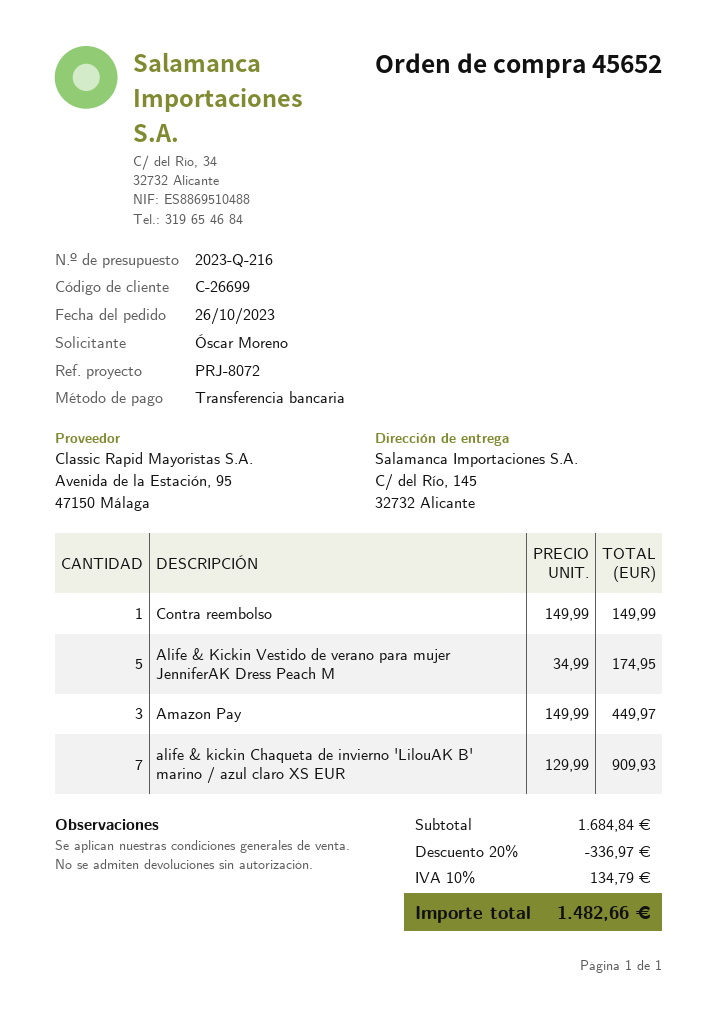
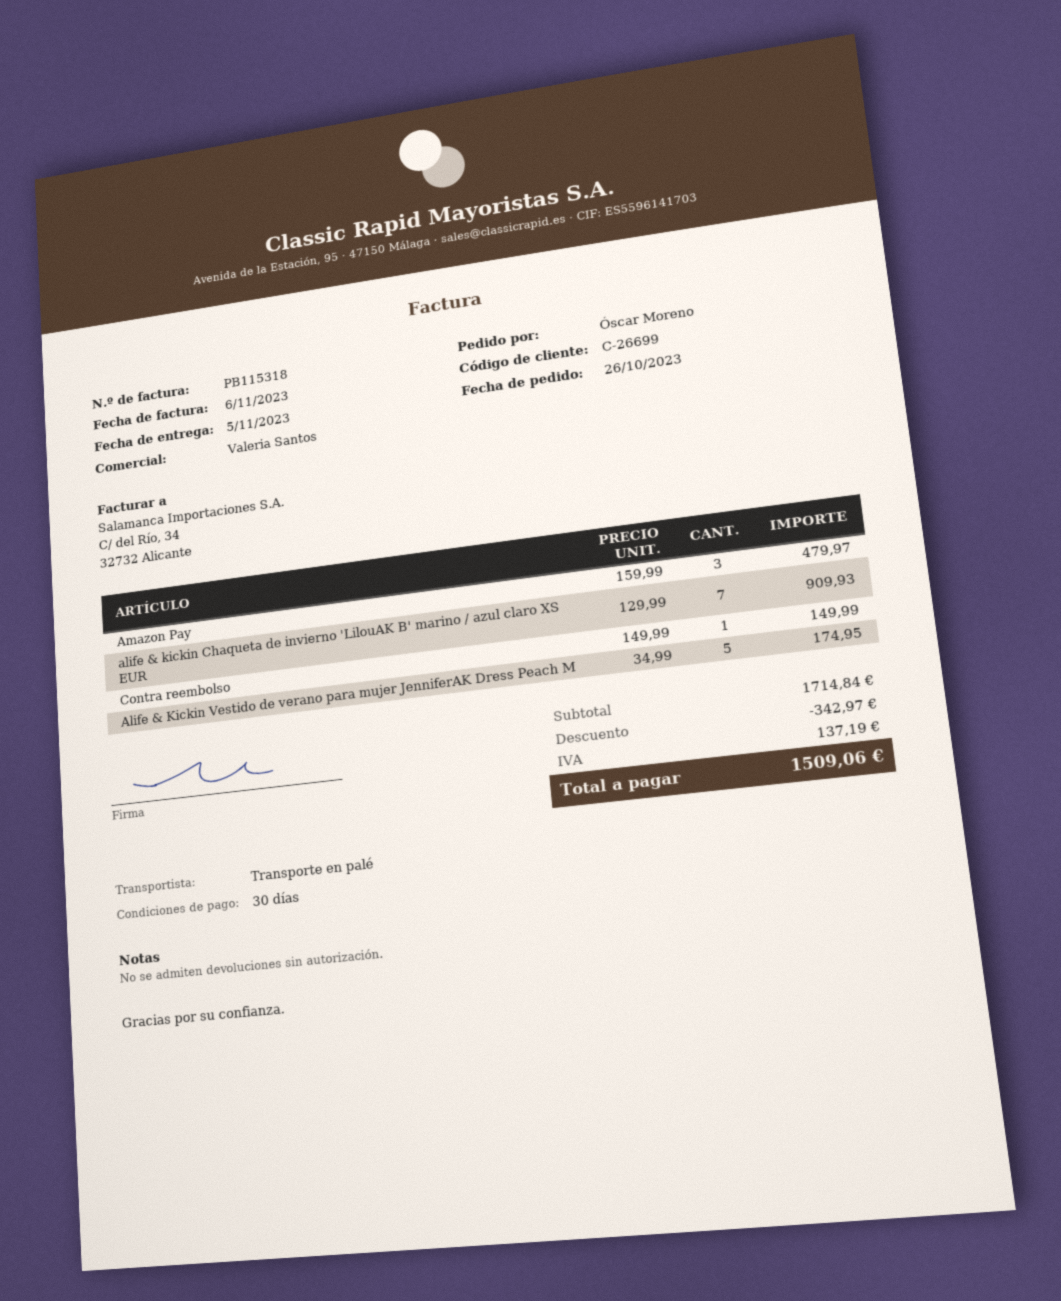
Amazon Pay: 3 x 149.99 = 449.97 -> 3 x 159.99 = 479.97
subtotal: 1684.84 -> 1714.84
discount: 336.97 -> 342.97
tax: 134.79 -> 137.19
total: 1482.66 -> 1509.06

